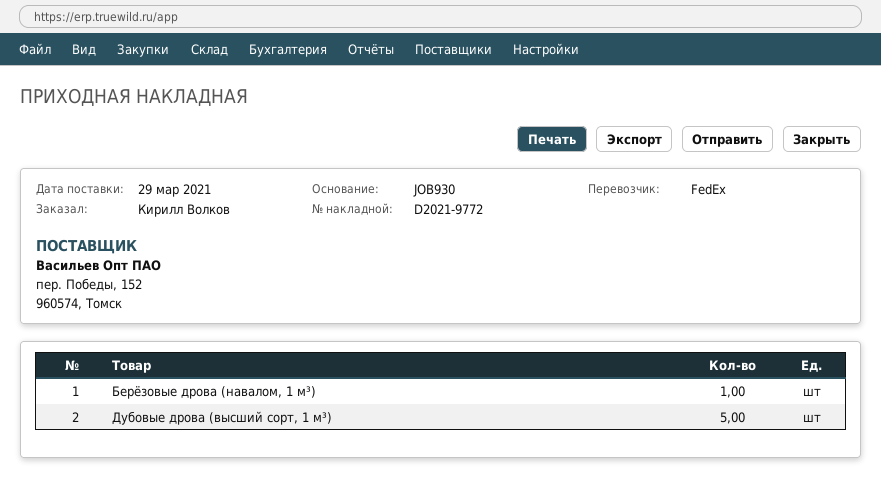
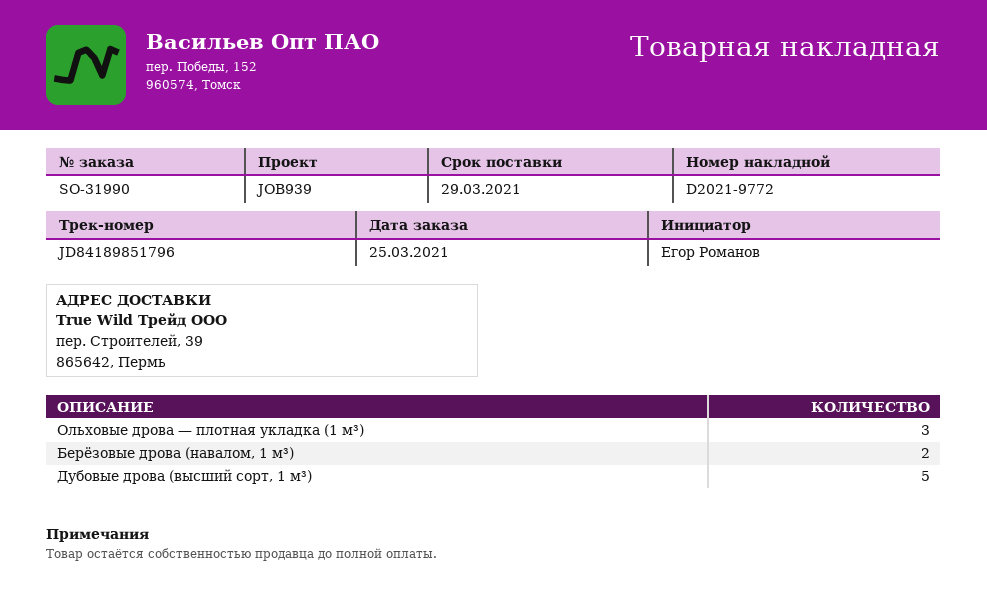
reference: JOB930 -> JOB939
ordered by: Кирилл Волков -> Егор Романов
Берёзовые дрова (навалом, 1 м³): 1 -> 2
Ольховые дрова — плотная укладка (1 м³): none -> 3

